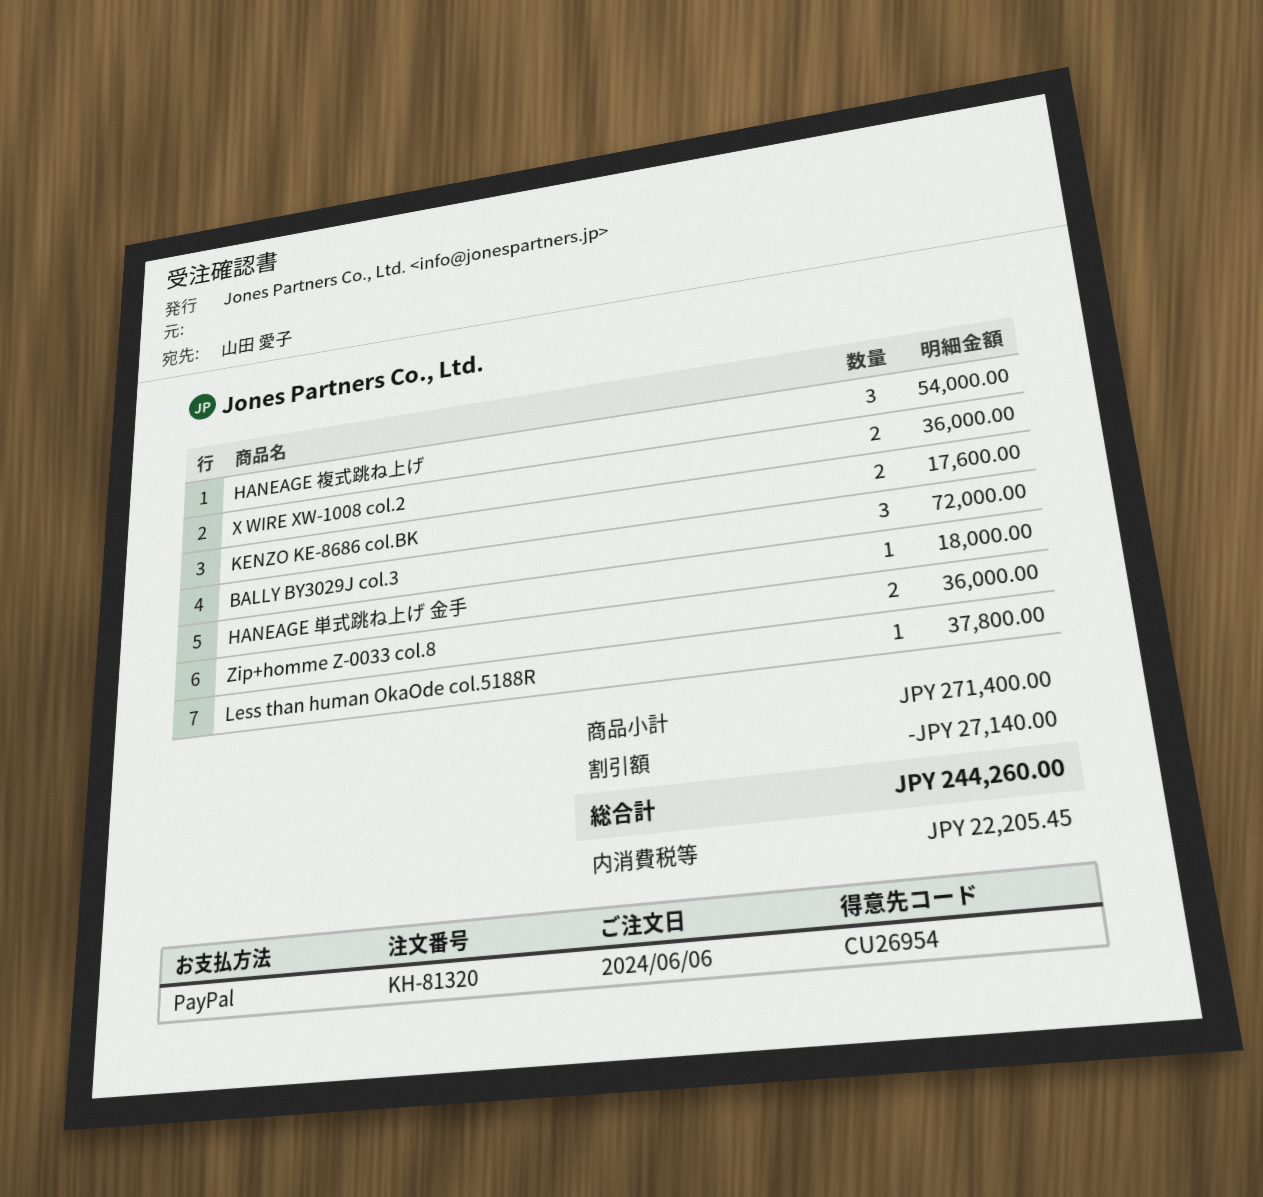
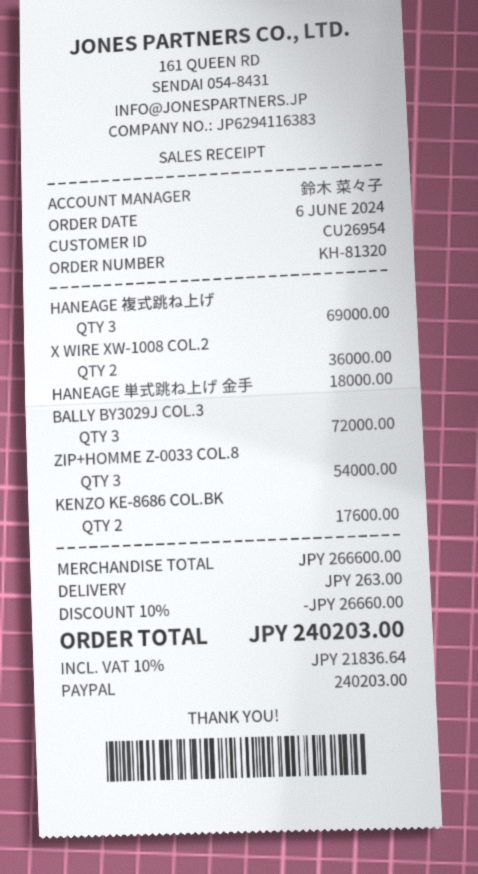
HANEAGE 複式跳ね上げ: 3 for 54000.00 -> 3 for 69000.00
Zip+homme Z-0033 col.8: 2 for 36000.00 -> 3 for 54000.00
Less than human OkaOde col.5188R: 1 for 37800.00 -> none
subtotal: 271400.00 -> 266600.00
discount: 27140.00 -> 26660.00
shipping: none -> 263.00
tax: 22205.45 -> 21836.64
total: 244260.00 -> 240203.00

